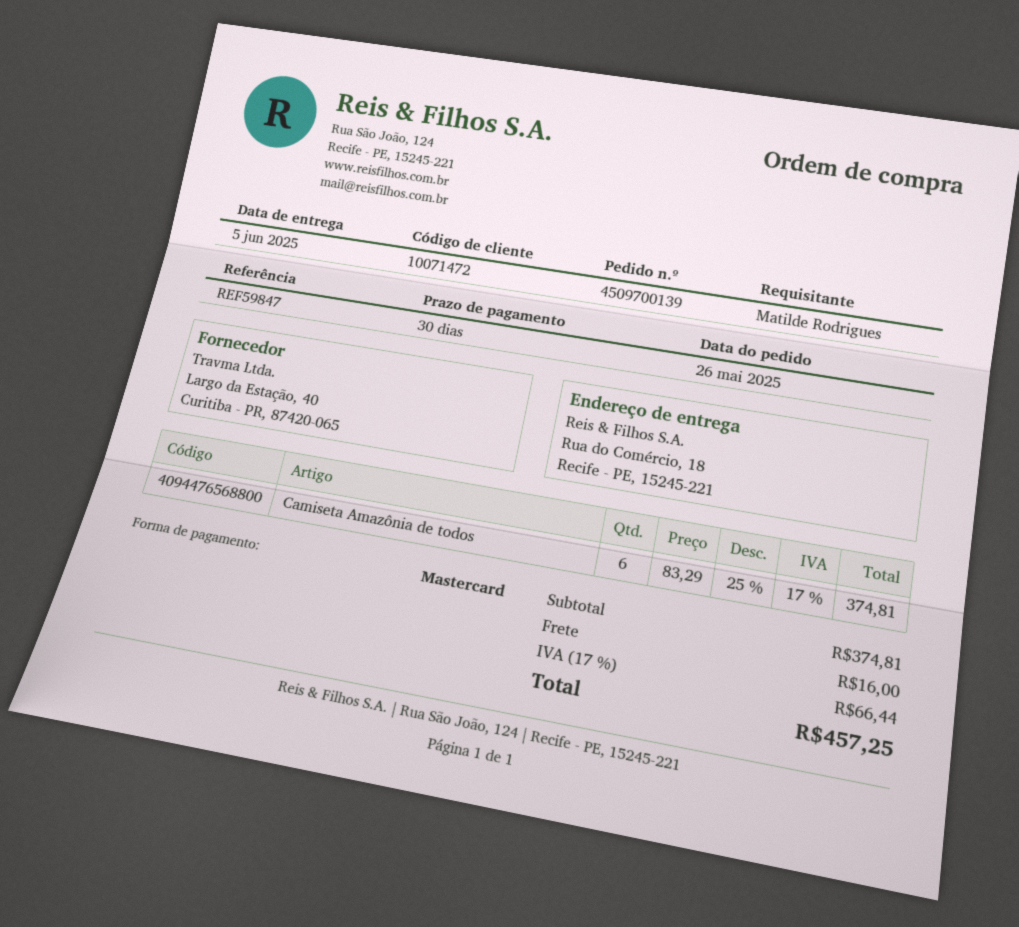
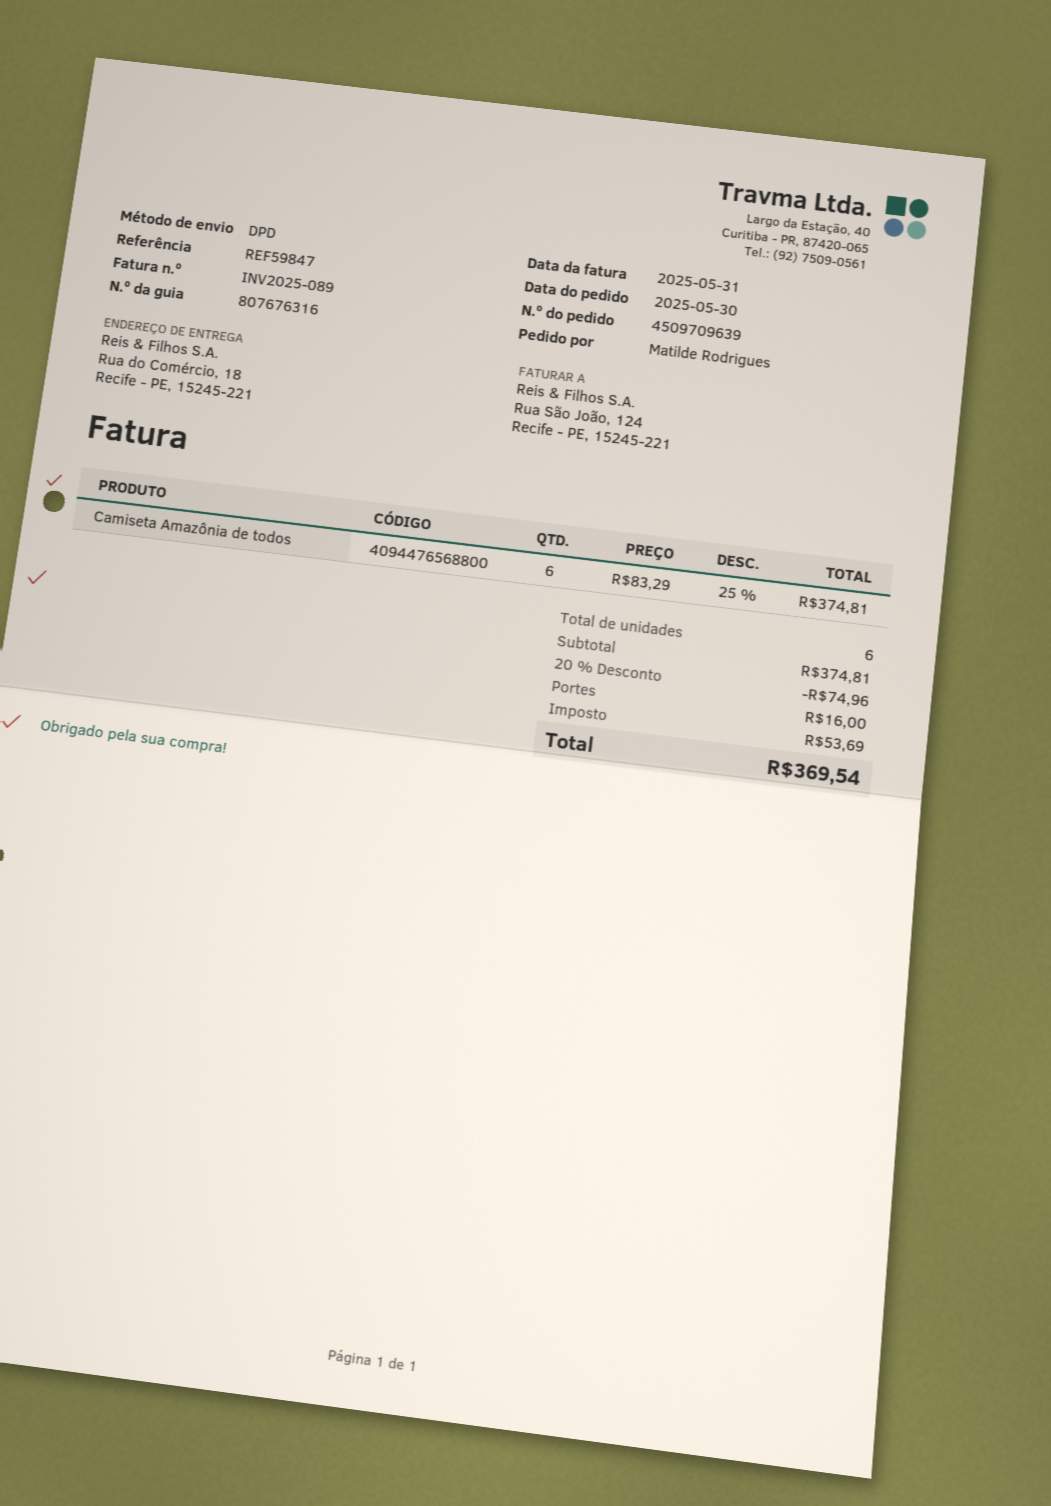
order number: 4509700139 -> 4509709639
order date: 2025-05-26 -> 2025-05-30
discount: none -> 20% = 74.96
tax: 66.44 -> 53.69
total: 457.25 -> 369.54

